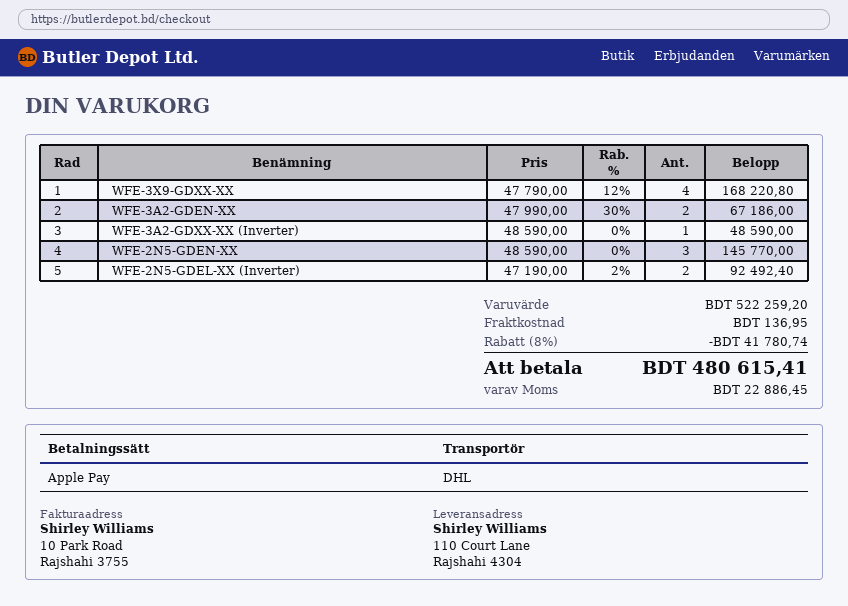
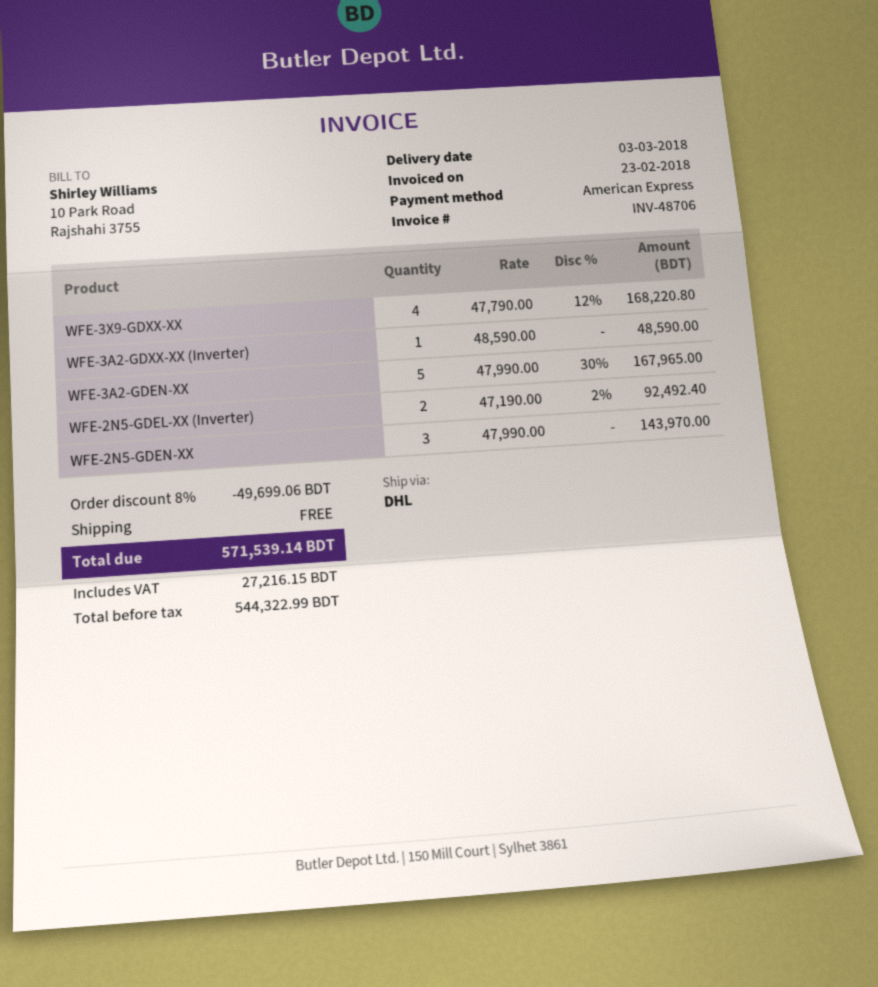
payment method: Apple Pay -> American Express
WFE-3A2-GDEN-XX: 2 x 47990.00 - 30% = 67186.00 -> 5 x 47990.00 - 30% = 167965.00
WFE-2N5-GDEN-XX: 3 x 48590.00 = 145770.00 -> 3 x 47990.00 = 143970.00
discount: 8% = 41780.74 -> 8% = 49699.06
shipping: 136.95 -> 0.00
tax: 22886.45 -> 27216.15
total: 480615.41 -> 571539.14

